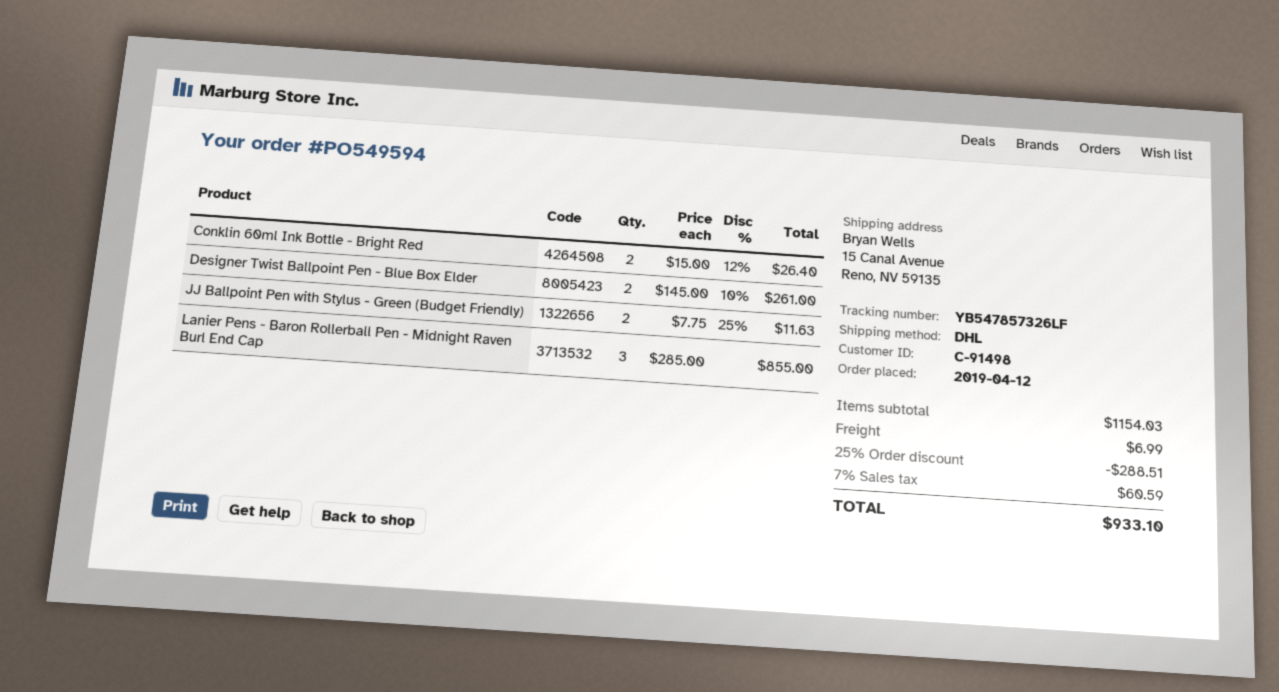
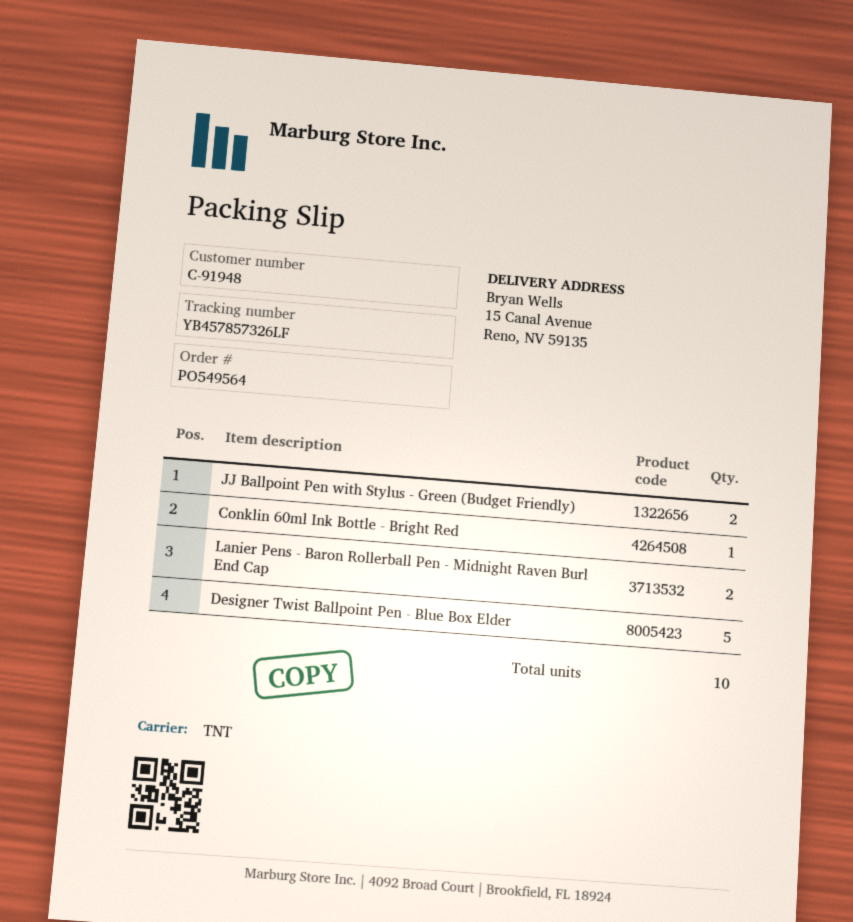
order number: PO549594 -> PO549564
customer number: C-91498 -> C-91948
shipping method: DHL -> TNT
tracking number: YB547857326LF -> YB457857326LF
Conklin 60ml Ink Bottle - Bright Red: 2 -> 1
Designer Twist Ballpoint Pen - Blue Box Elder: 2 -> 5
Lanier Pens - Baron Rollerball Pen - Midnight Raven Burl End Cap: 3 -> 2

